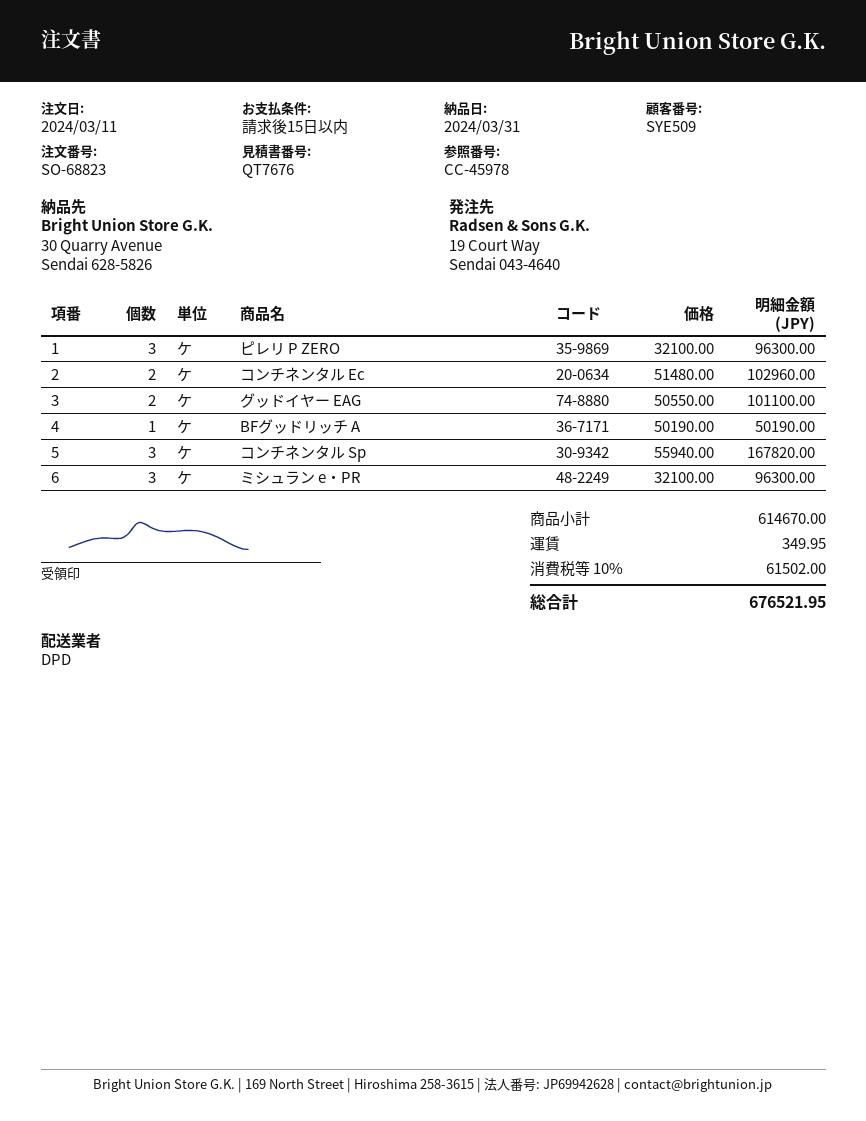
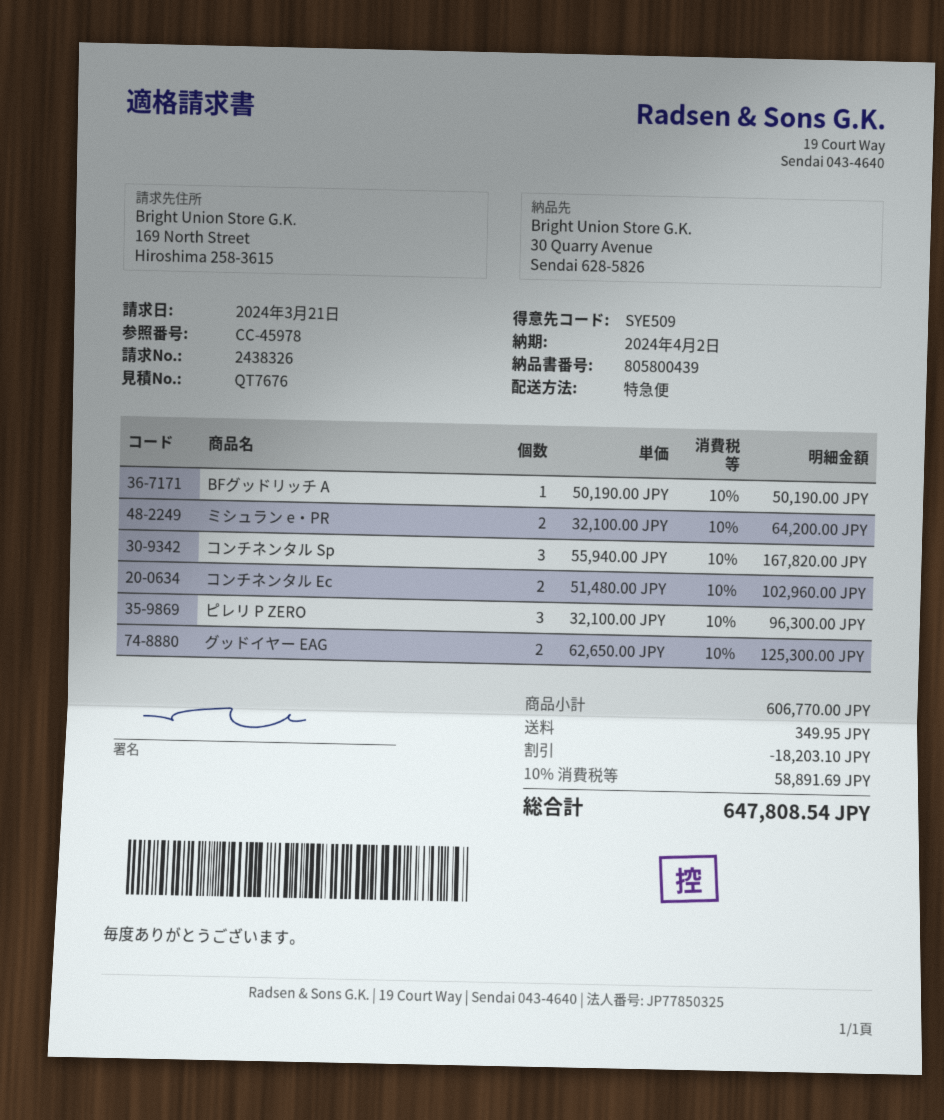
delivery date: 2024-03-31 -> 2024-04-02
shipping method: DPD -> express
グッドイヤー EAG: 2 x 50550.00 = 101100.00 -> 2 x 62650.00 = 125300.00
ミシュラン e・PR: 3 x 32100.00 = 96300.00 -> 2 x 32100.00 = 64200.00
subtotal: 614670.00 -> 606770.00
discount: none -> 18203.10
tax: 10% = 61502.00 -> 10% = 58891.69
total: 676521.95 -> 647808.54

